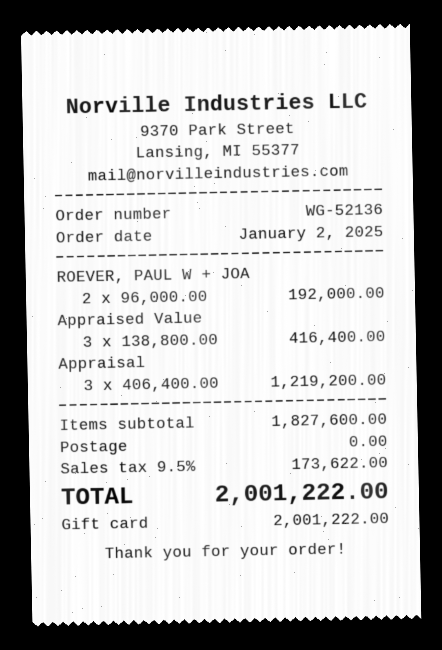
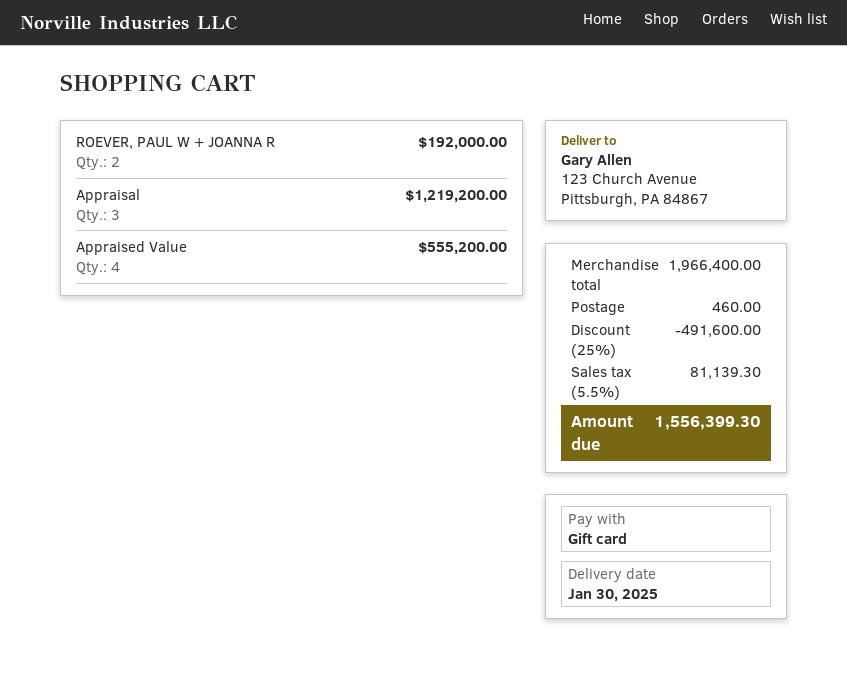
Appraised Value: 3 for 416400.00 -> 4 for 555200.00
subtotal: 1827600.00 -> 1966400.00
discount: none -> 25% = 491600.00
shipping: 0.00 -> 460.00
tax: 9.5% = 173622.00 -> 5.5% = 81139.30
total: 2001222.00 -> 1556399.30

